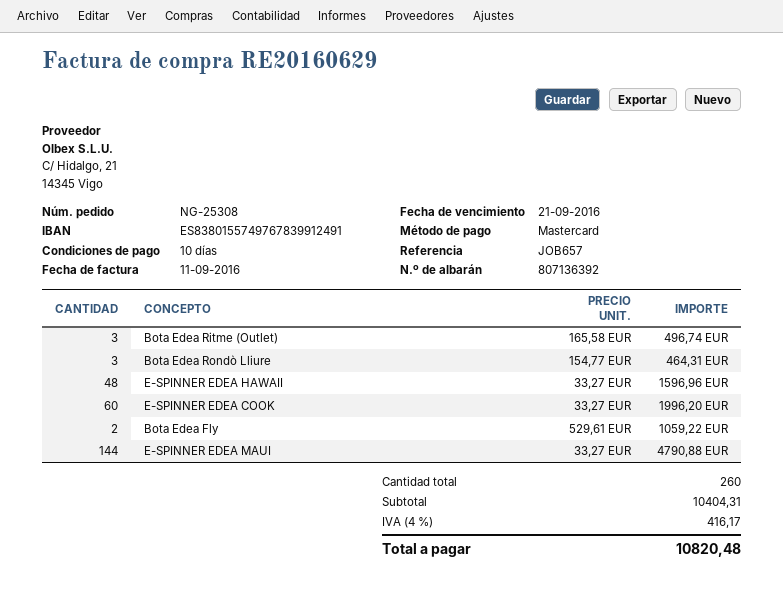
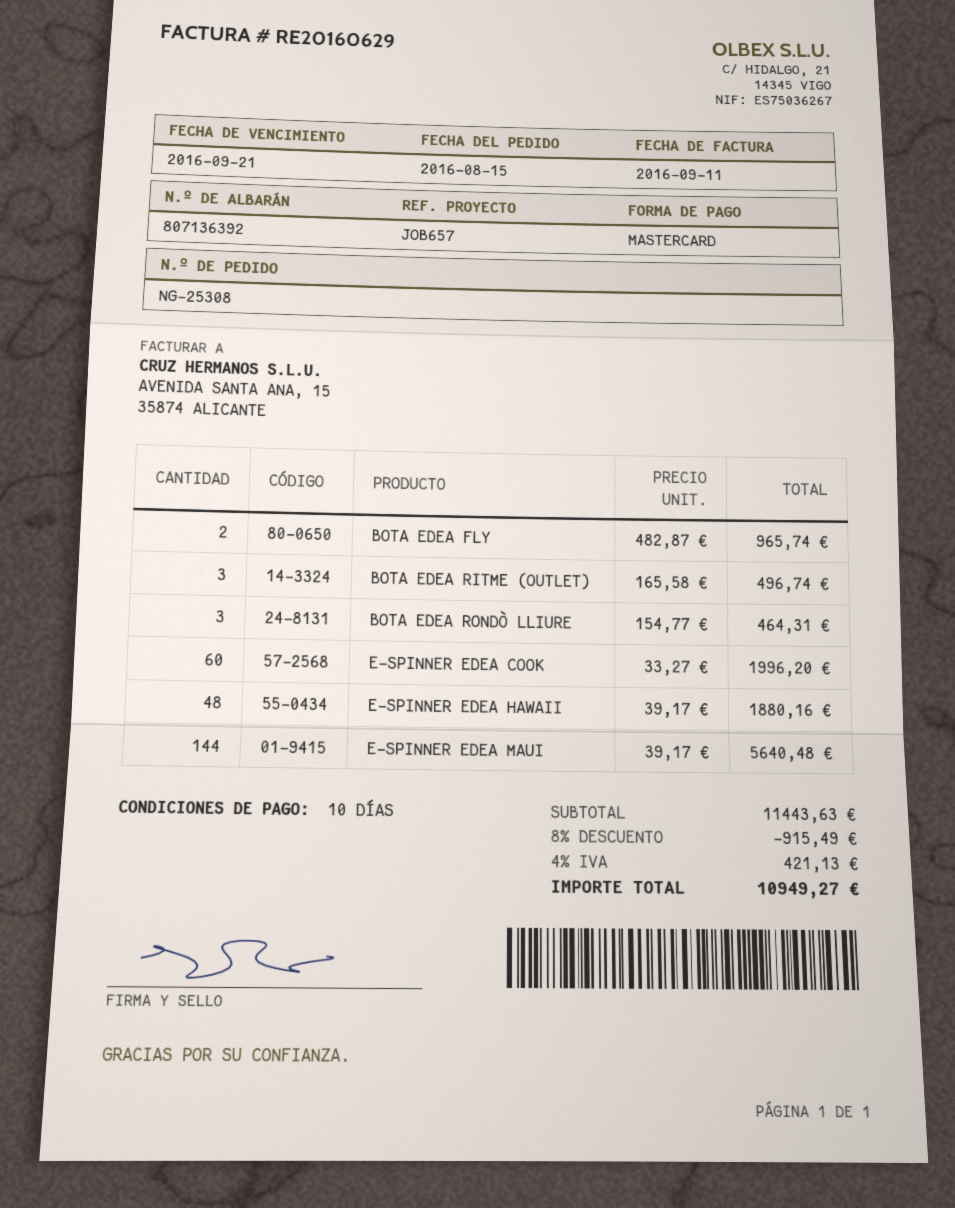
E-SPINNER EDEA HAWAII: 48 x 33.27 = 1596.96 -> 48 x 39.17 = 1880.16
Bota Edea Fly: 2 x 529.61 = 1059.22 -> 2 x 482.87 = 965.74
E-SPINNER EDEA MAUI: 144 x 33.27 = 4790.88 -> 144 x 39.17 = 5640.48
subtotal: 10404.31 -> 11443.63
discount: none -> 8% = 915.49
tax: 4% = 416.17 -> 4% = 421.13
total: 10820.48 -> 10949.27

